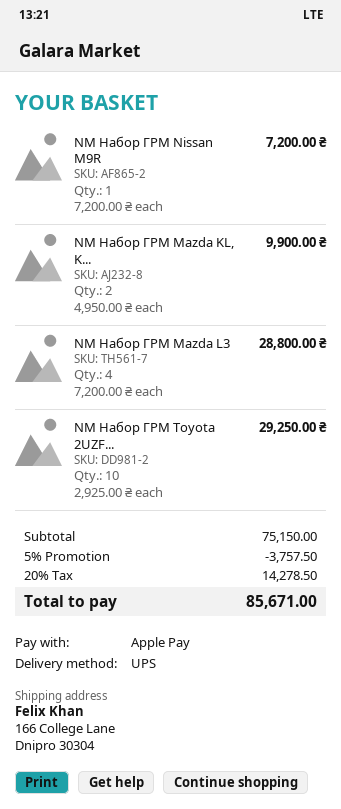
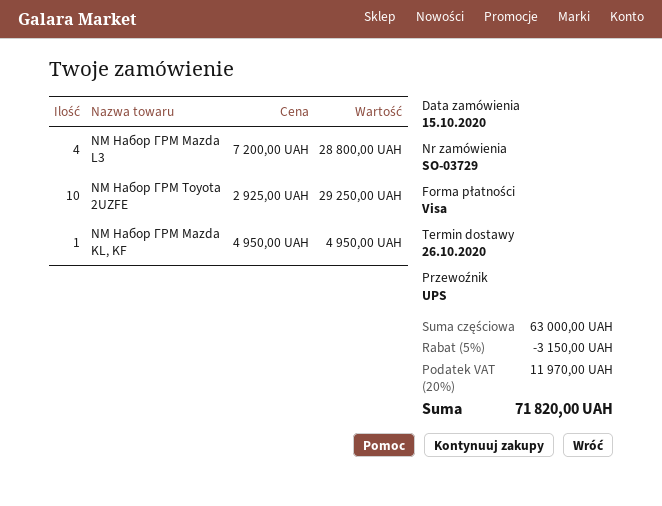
payment method: Apple Pay -> Visa
NM Набор ГРМ Nissan M9R: 1 x 7200.00 = 7200.00 -> none
NM Набор ГРМ Mazda KL, K...: 2 x 4950.00 = 9900.00 -> 1 x 4950.00 = 4950.00
subtotal: 75150.00 -> 63000.00
discount: 5% = 3757.50 -> 5% = 3150.00
tax: 20% = 14278.50 -> 20% = 11970.00
total: 85671.00 -> 71820.00

